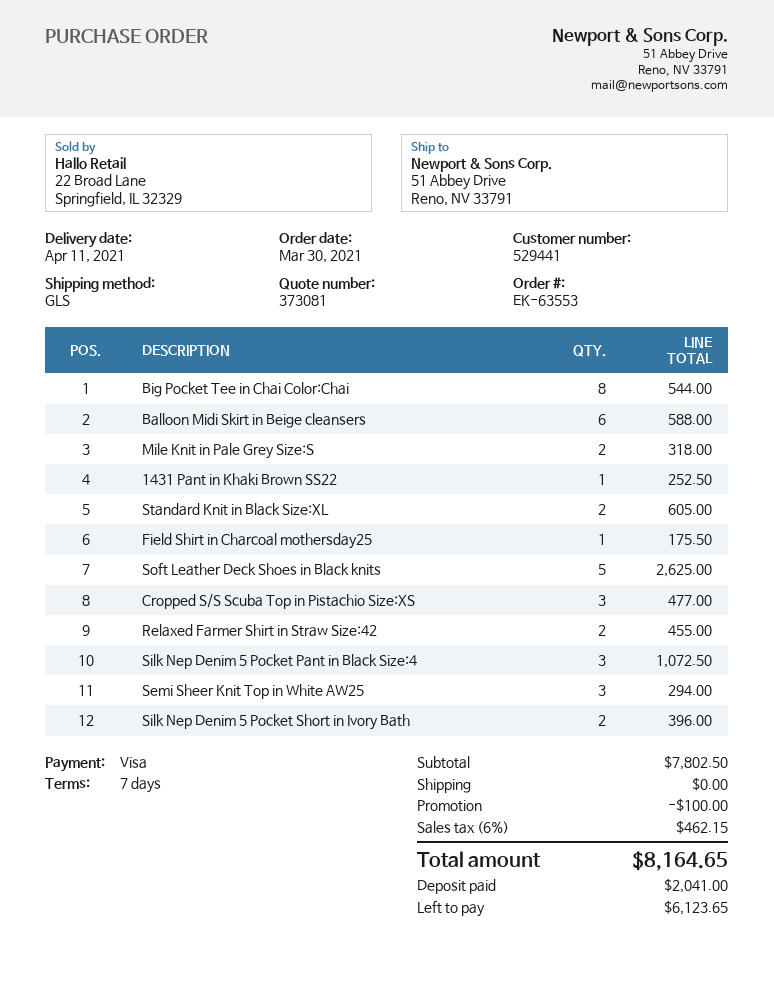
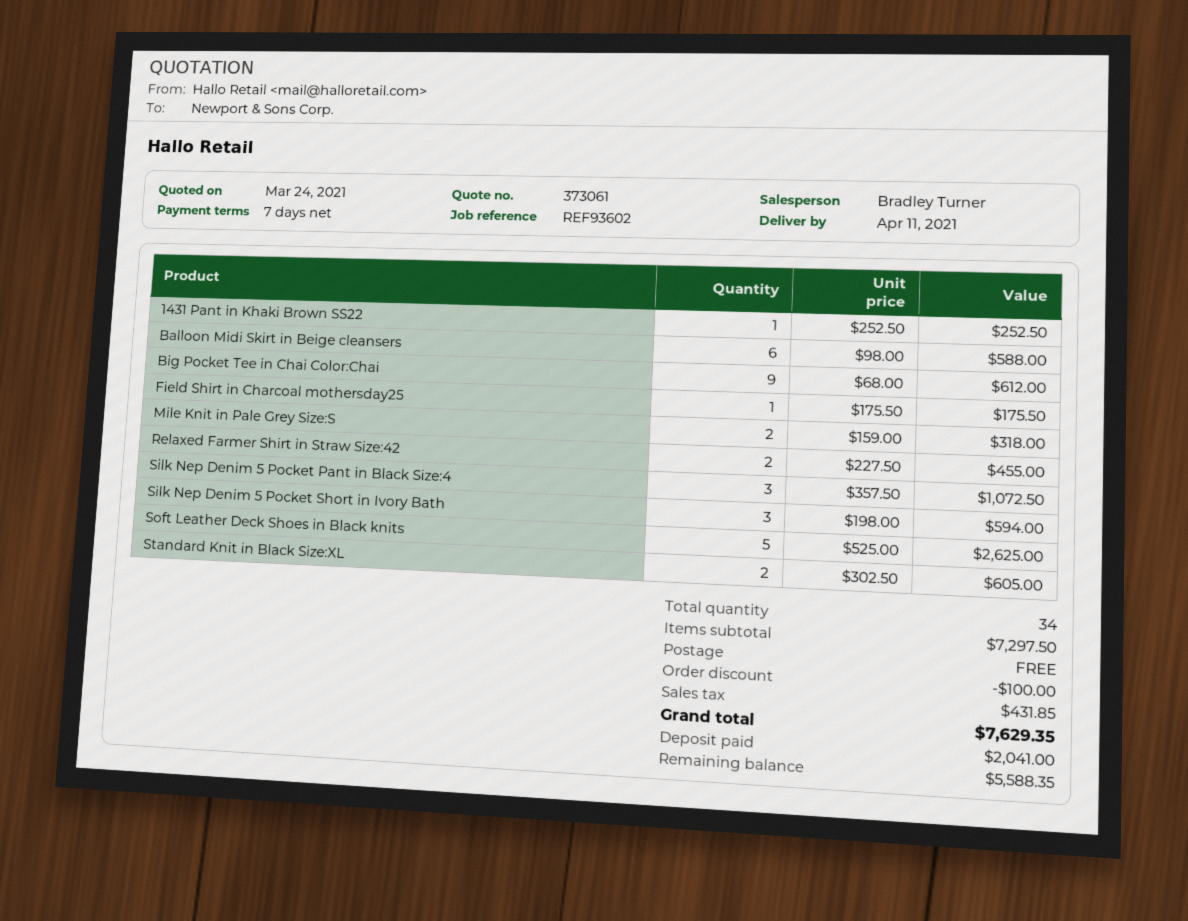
quote number: 373081 -> 373061
Big Pocket Tee in Chai Color:Chai: 8 for 544.00 -> 9 for 612.00
Cropped S/S Scuba Top in Pistachio Size:XS: 3 for 477.00 -> none
Semi Sheer Knit Top in White AW25: 3 for 294.00 -> none
Silk Nep Denim 5 Pocket Short in Ivory Bath: 2 for 396.00 -> 3 for 594.00
subtotal: 7802.50 -> 7297.50
tax: 462.15 -> 431.85
total: 8164.65 -> 7629.35
balance: 6123.65 -> 5588.35

